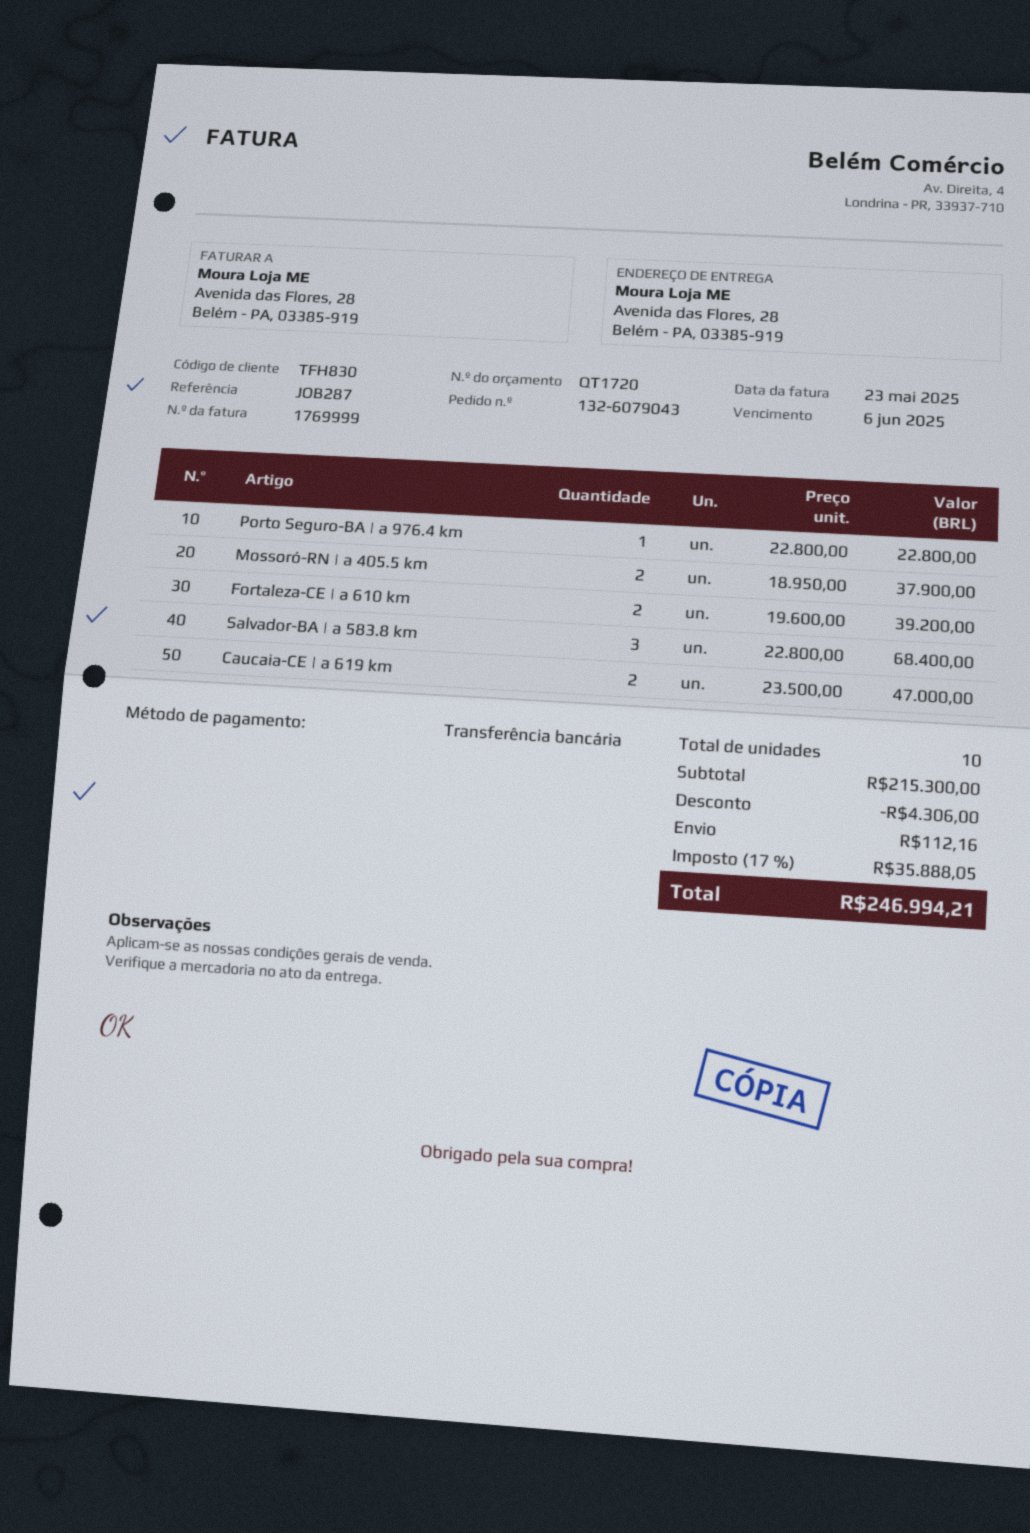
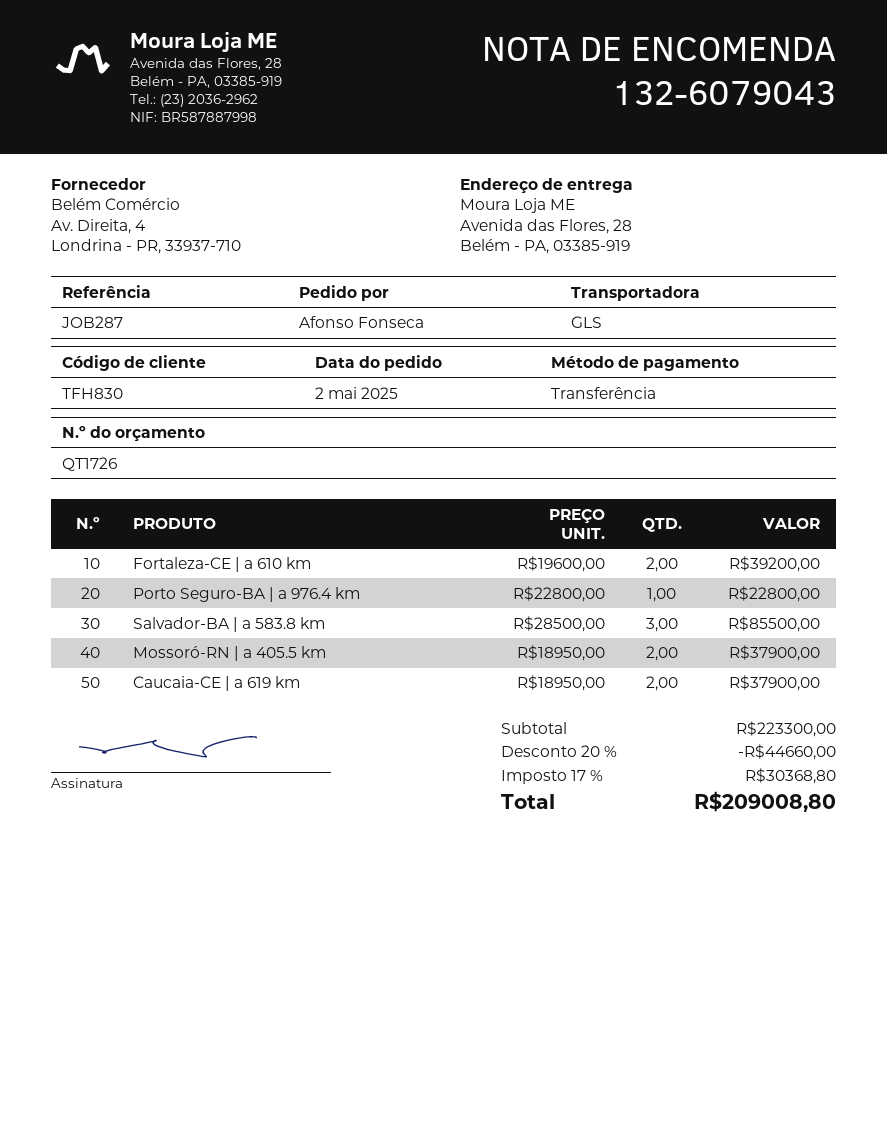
quote number: QT1720 -> QT1726
Salvador-BA | a 583.8 km: 3 x 22800.00 = 68400.00 -> 3 x 28500.00 = 85500.00
Caucaia-CE | a 619 km: 2 x 23500.00 = 47000.00 -> 2 x 18950.00 = 37900.00
subtotal: 215300.00 -> 223300.00
discount: 4306.00 -> 44660.00
shipping: 112.16 -> none
tax: 17% = 35888.05 -> 17% = 30368.80
total: 246994.21 -> 209008.80

